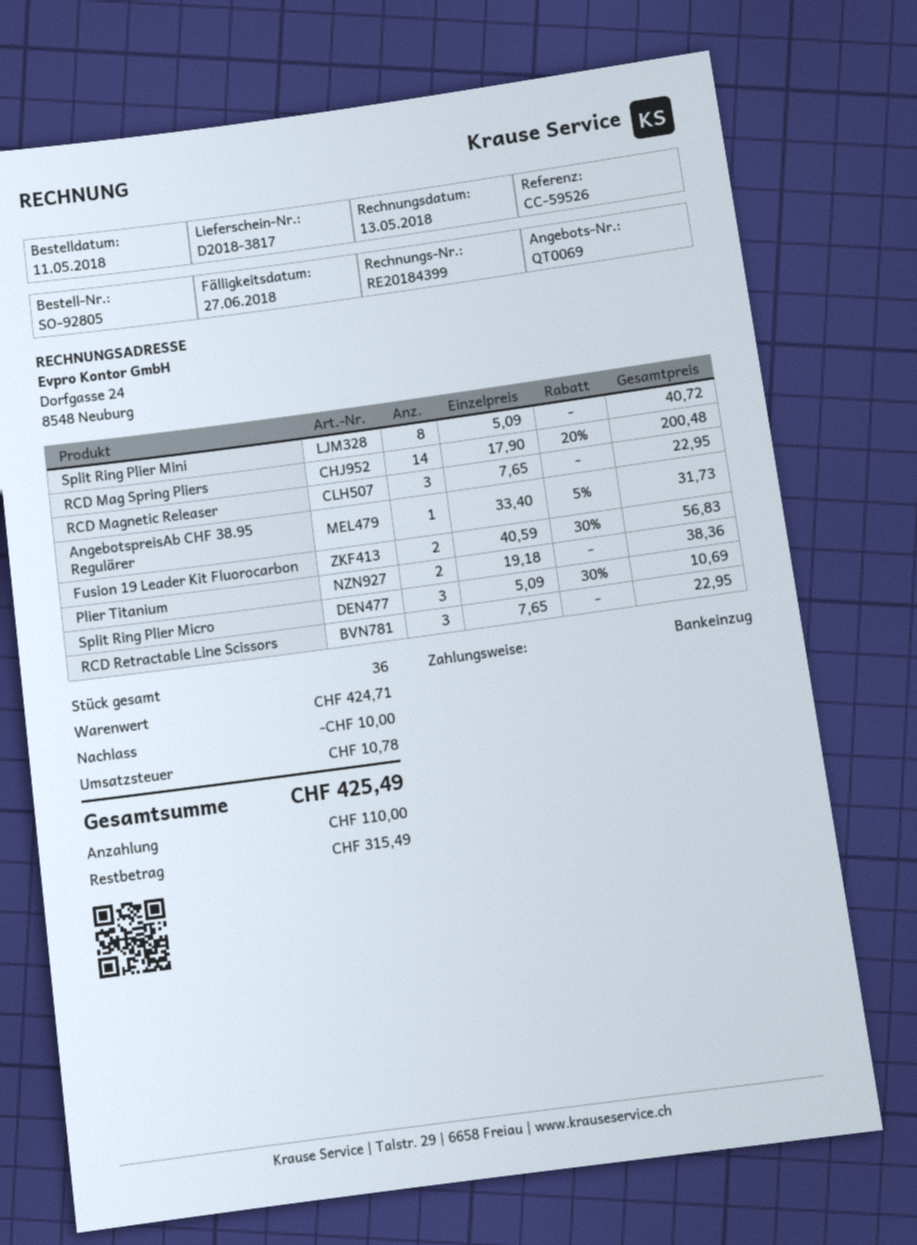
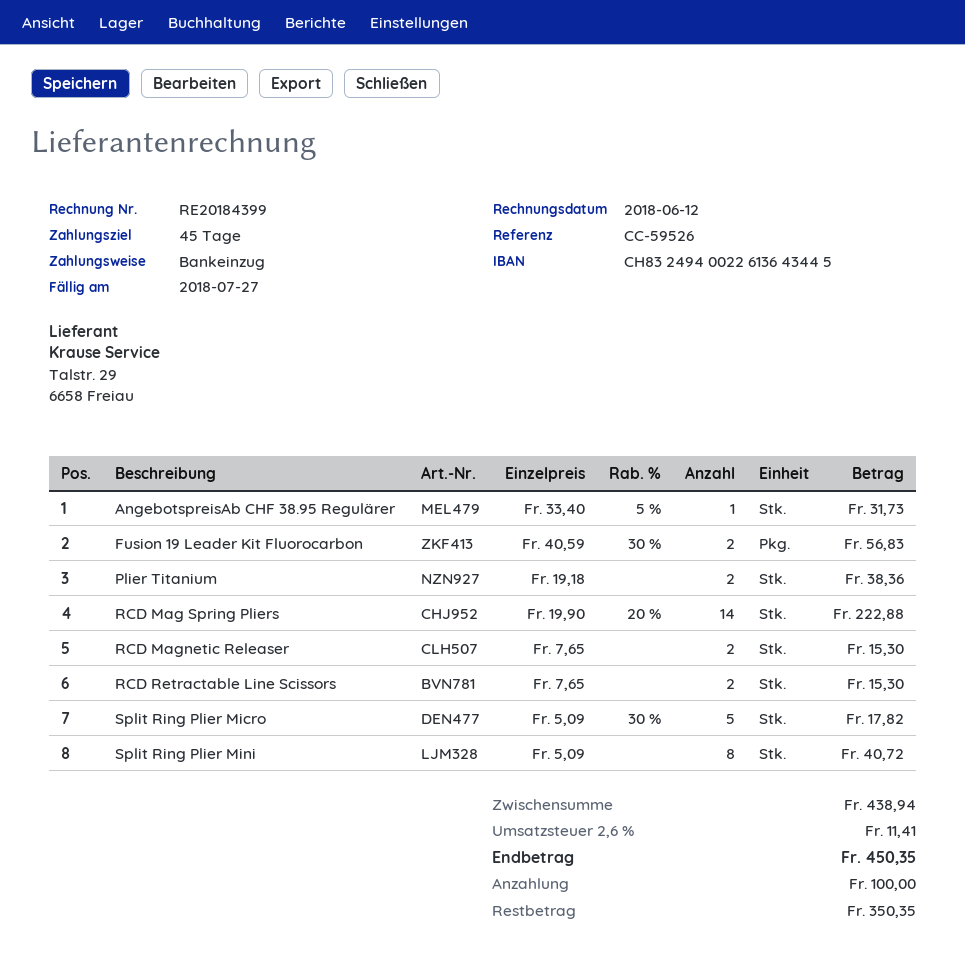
invoice date: 2018-05-13 -> 2018-06-12
due date: 2018-06-27 -> 2018-07-27
RCD Mag Spring Pliers: 14 x 17.90 - 20% = 200.48 -> 14 x 19.90 - 20% = 222.88
RCD Magnetic Releaser: 3 x 7.65 = 22.95 -> 2 x 7.65 = 15.30
Split Ring Plier Micro: 3 x 5.09 - 30% = 10.69 -> 5 x 5.09 - 30% = 17.82
RCD Retractable Line Scissors: 3 x 7.65 = 22.95 -> 2 x 7.65 = 15.30
subtotal: 424.71 -> 438.94
discount: 10.00 -> none
tax: 10.78 -> 11.41
total: 425.49 -> 450.35
deposit: 110.00 -> 100.00
balance: 315.49 -> 350.35

